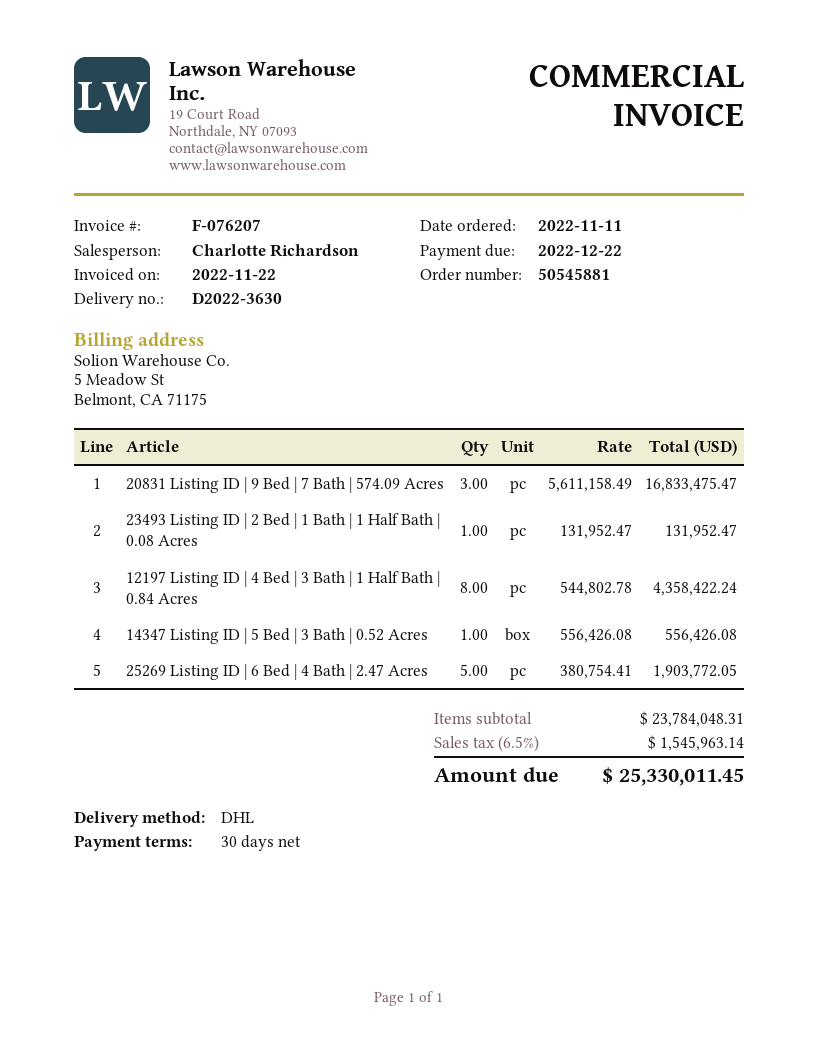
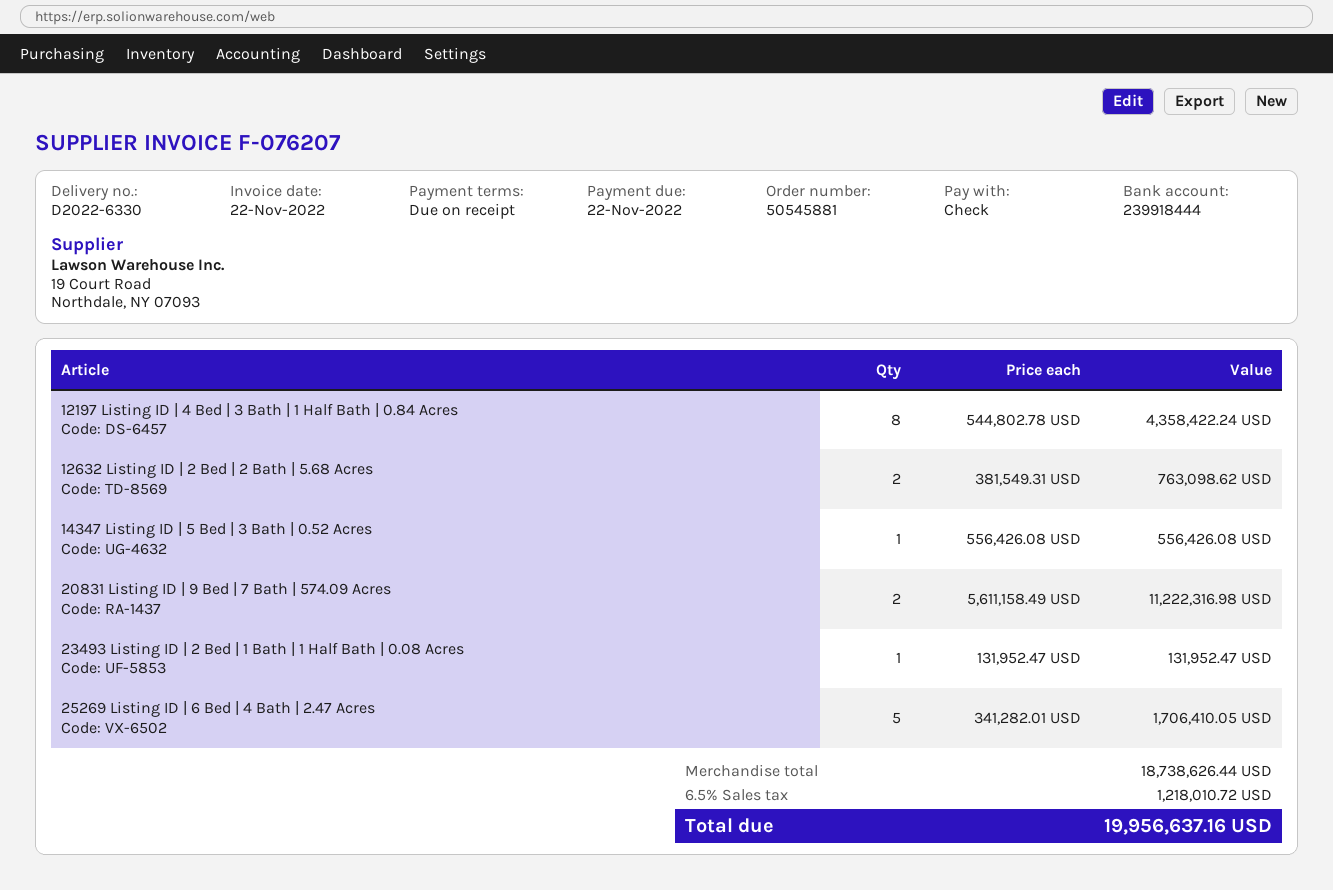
delivery note number: D2022-3630 -> D2022-6330
payment terms: 30 days -> on receipt
due date: 2022-12-22 -> 2022-11-22
20831 Listing ID | 9 Bed | 7 Bath | 574.09 Acres: 3 x 5611158.49 = 16833475.47 -> 2 x 5611158.49 = 11222316.98
25269 Listing ID | 6 Bed | 4 Bath | 2.47 Acres: 5 x 380754.41 = 1903772.05 -> 5 x 341282.01 = 1706410.05
12632 Listing ID | 2 Bed | 2 Bath | 5.68 Acres: none -> 2 x 381549.31 = 763098.62
subtotal: 23784048.31 -> 18738626.44
tax: 6.5% = 1545963.14 -> 6.5% = 1218010.72
total: 25330011.45 -> 19956637.16

